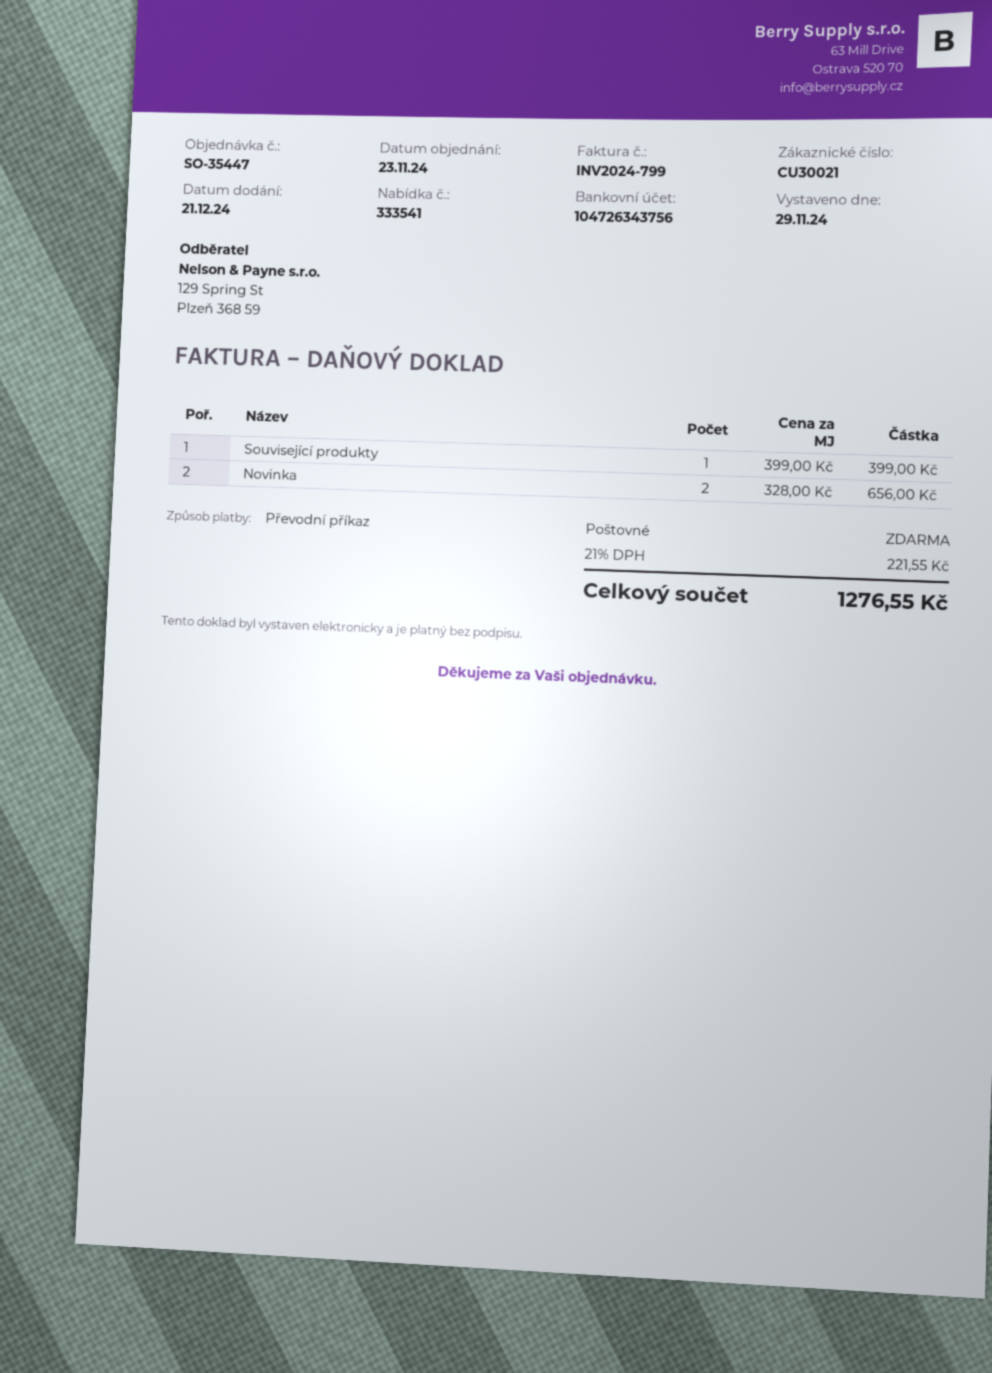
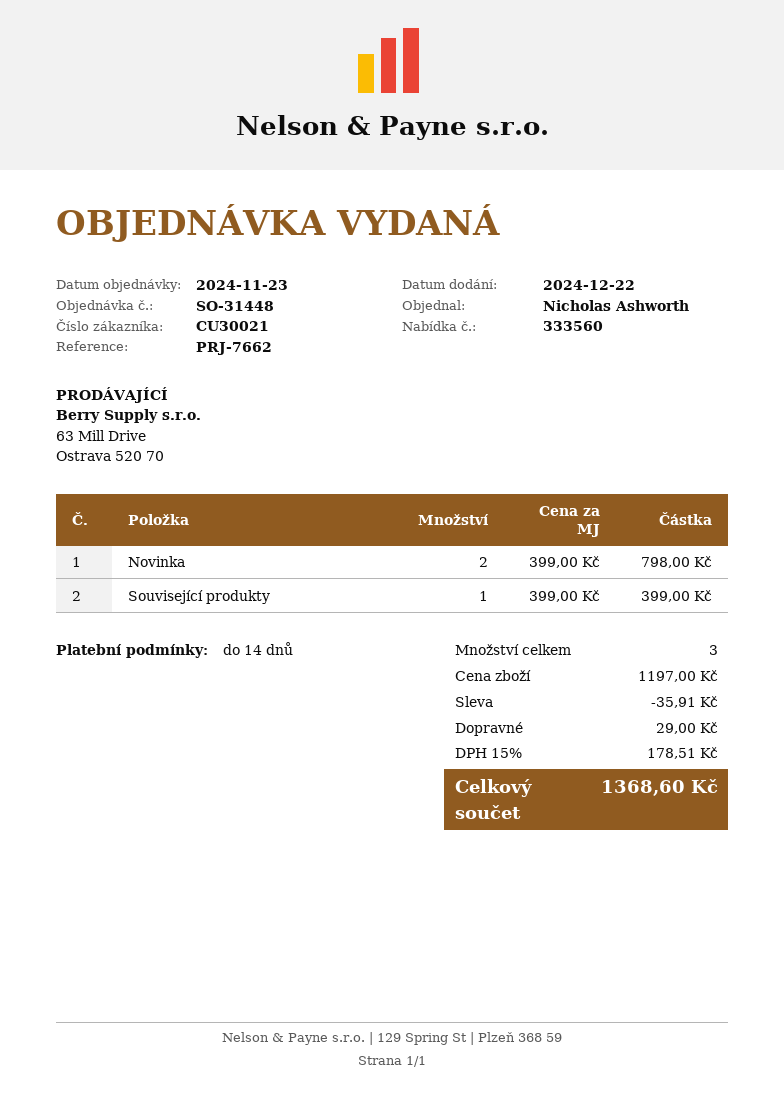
quote number: 333541 -> 333560
order number: SO-35447 -> SO-31448
delivery date: 2024-12-21 -> 2024-12-22
Novinka: 2 x 328.00 = 656.00 -> 2 x 399.00 = 798.00
discount: none -> 35.91
shipping: 0.00 -> 29.00
tax: 21% = 221.55 -> 15% = 178.51
total: 1276.55 -> 1368.60

